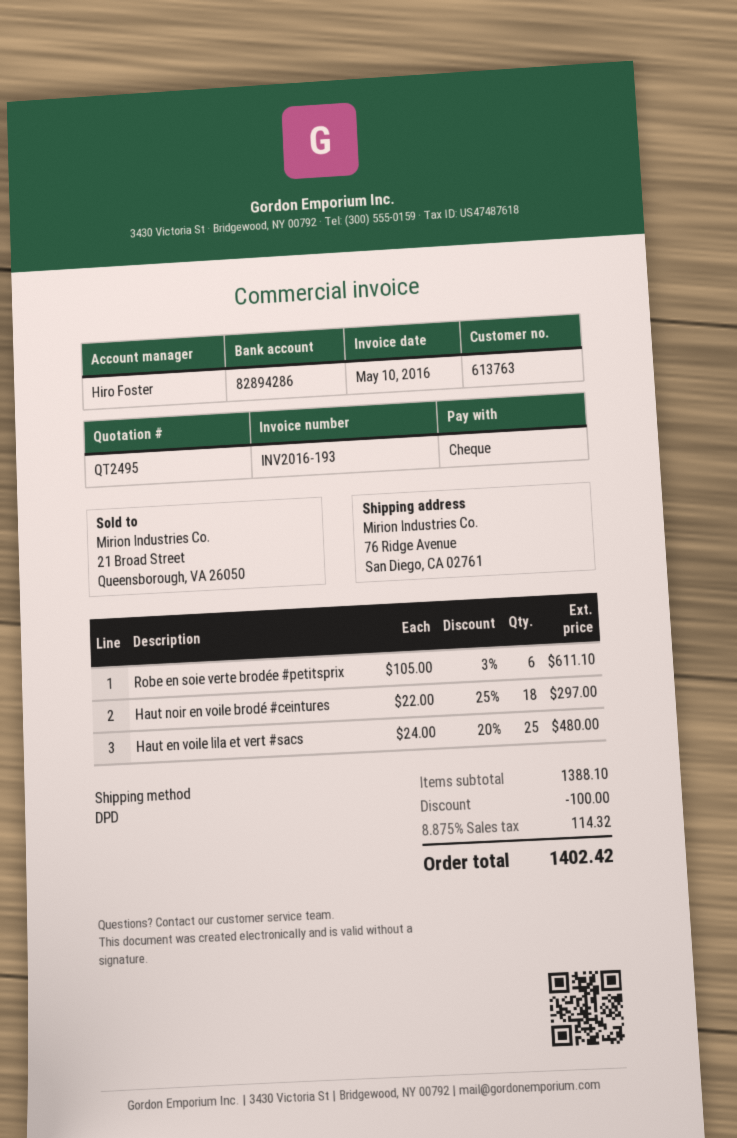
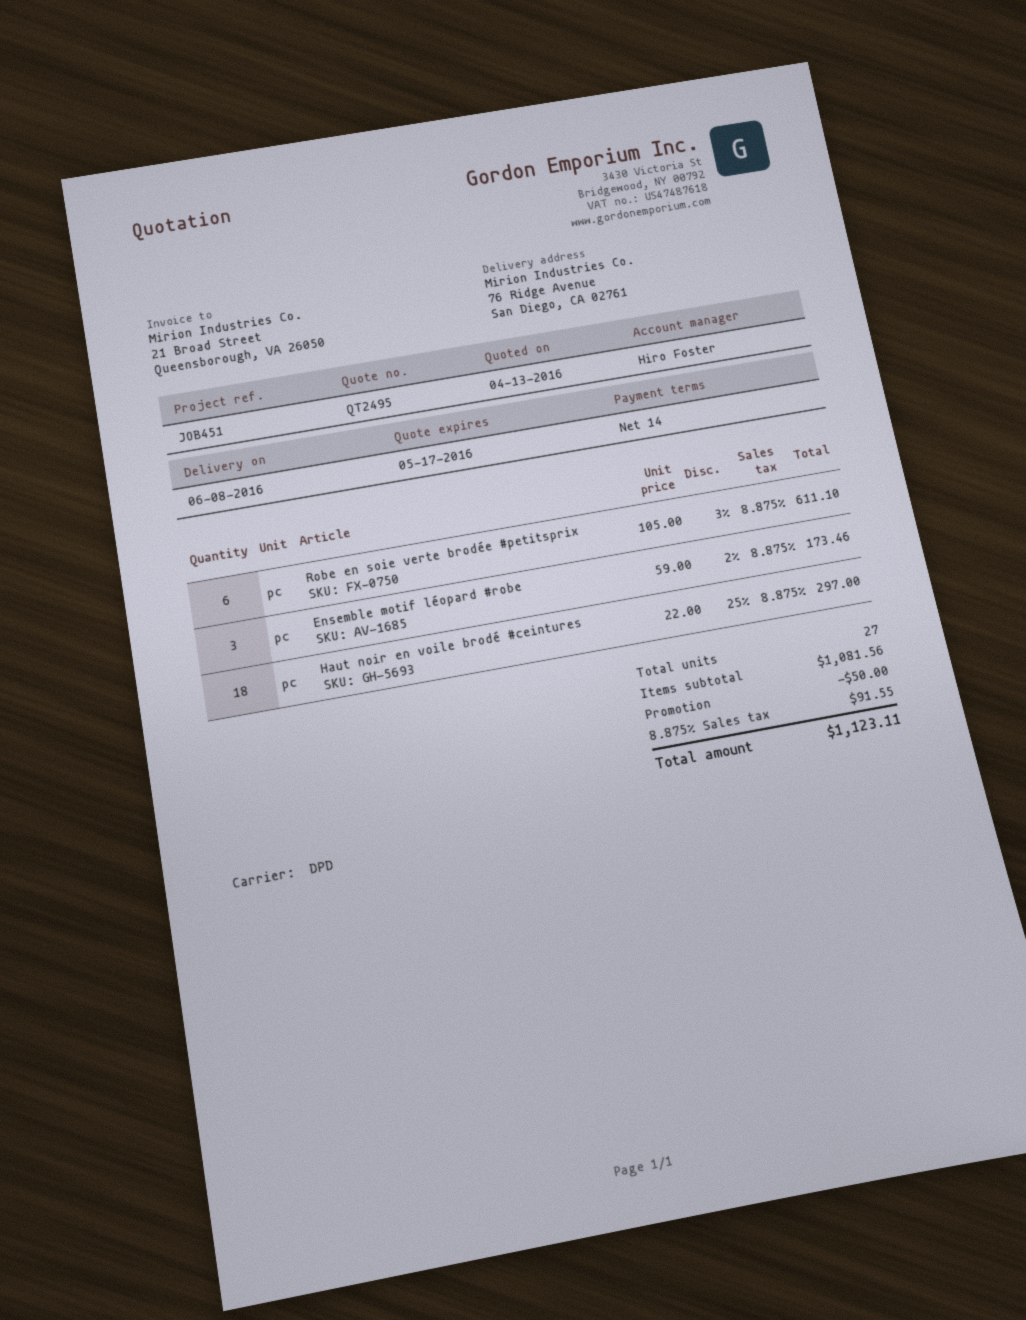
Haut en voile lila et vert #sacs: 25 x 24.00 - 20% = 480.00 -> none
Ensemble motif léopard #robe: none -> 3 x 59.00 - 2% = 173.46
subtotal: 1388.10 -> 1081.56
discount: 100.00 -> 50.00
tax: 8.875% = 114.32 -> 8.875% = 91.55
total: 1402.42 -> 1123.11

